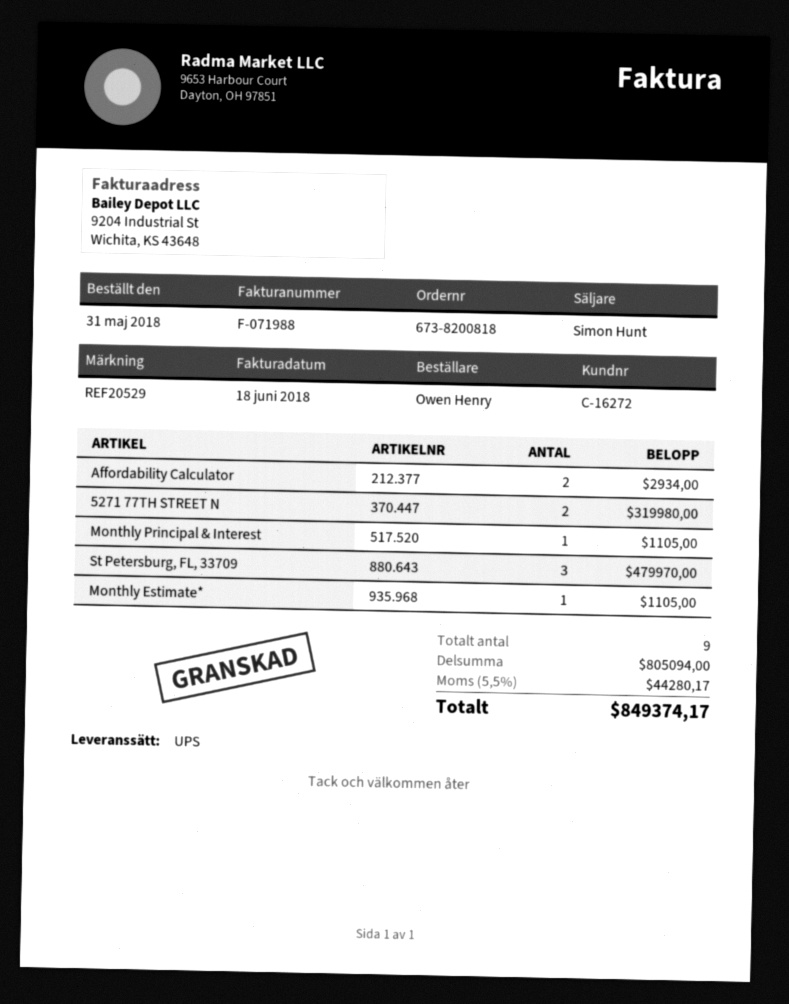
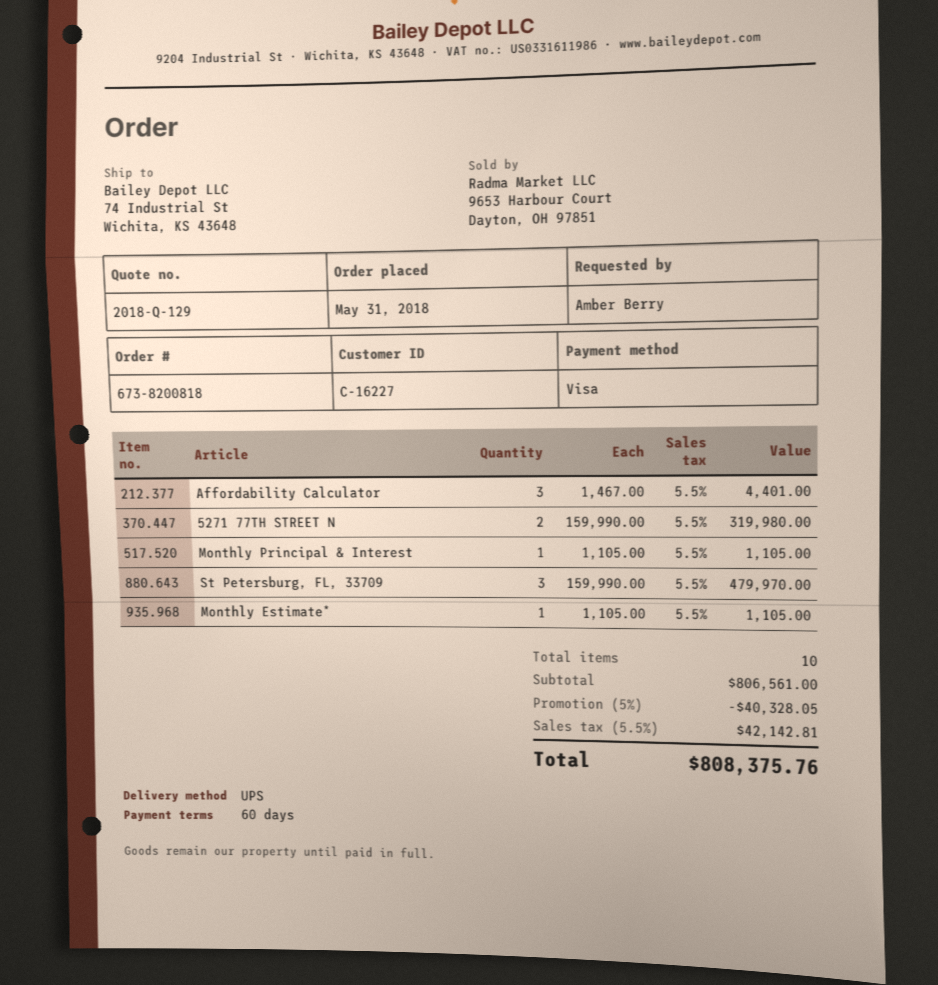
customer number: C-16272 -> C-16227
ordered by: Owen Henry -> Amber Berry
Affordability Calculator: 2 for 2934.00 -> 3 for 4401.00
total quantity: 9 -> 10
subtotal: 805094.00 -> 806561.00
discount: none -> 5% = 40328.05
tax: 5.5% = 44280.17 -> 5.5% = 42142.81
total: 849374.17 -> 808375.76

